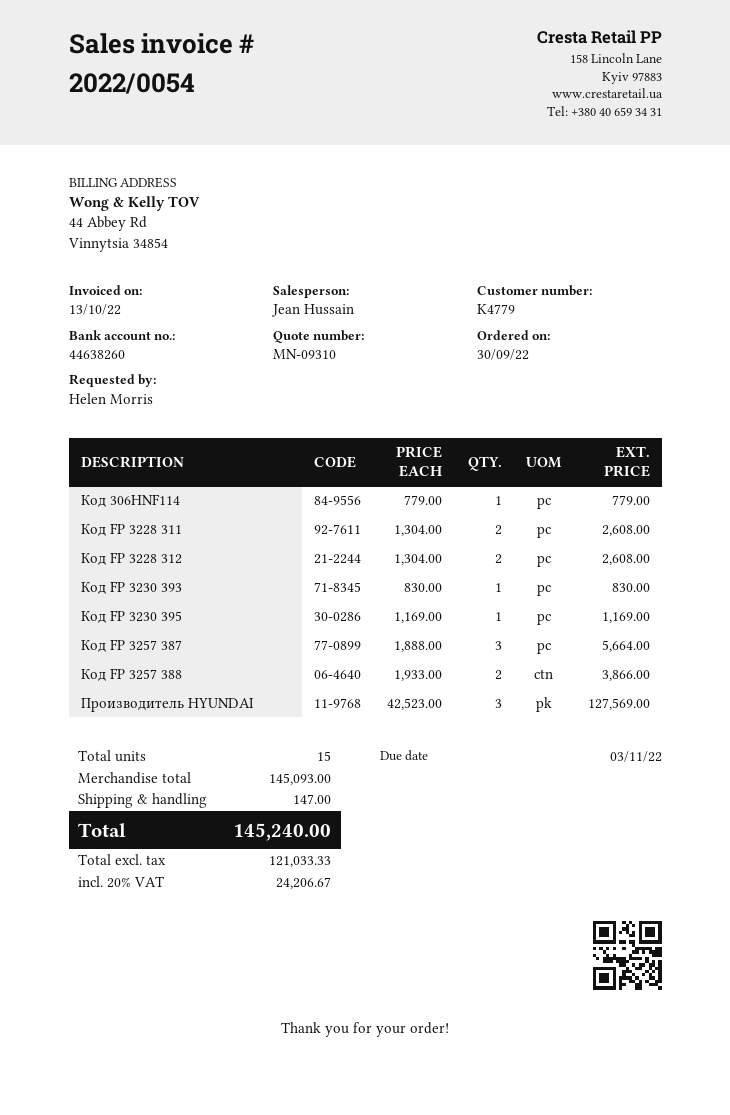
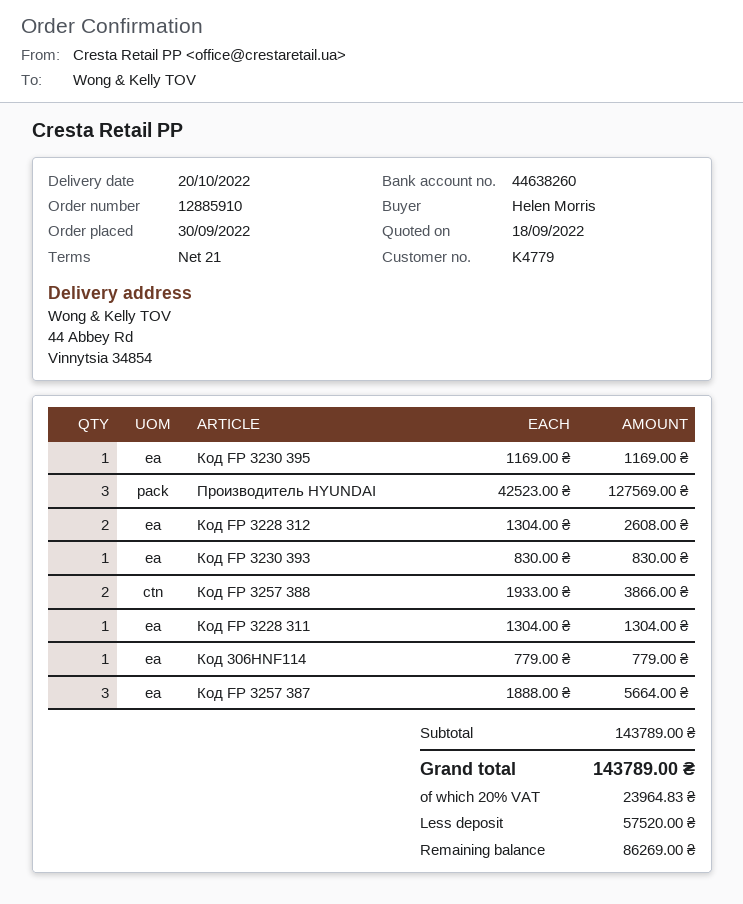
Код FP 3228 311: 2 x 1304.00 = 2608.00 -> 1 x 1304.00 = 1304.00
subtotal: 145093.00 -> 143789.00
shipping: 147.00 -> none
tax: 20% = 24206.67 -> 20% = 23964.83
total: 145240.00 -> 143789.00

